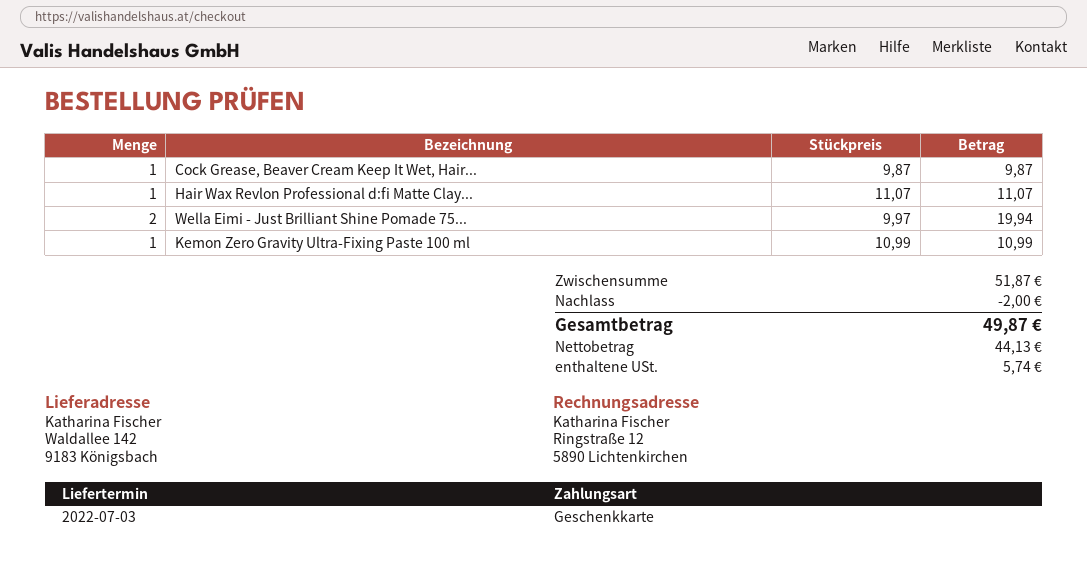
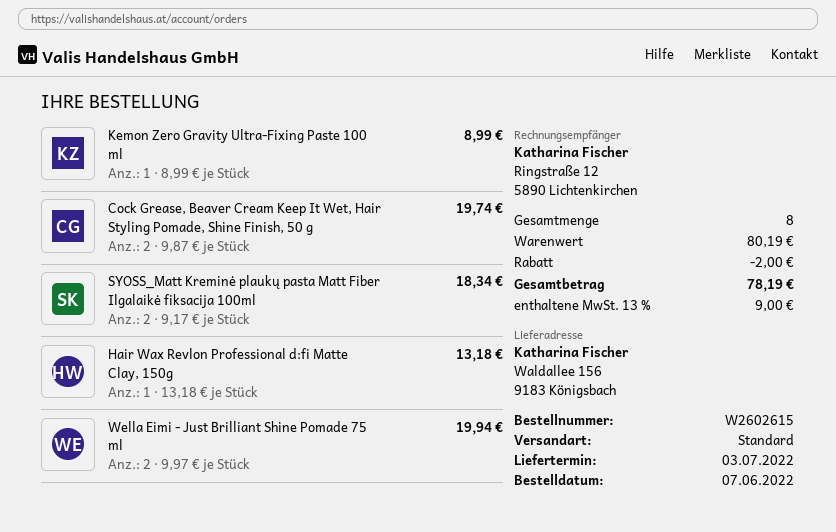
ship to: Waldallee 142, 9183 Königsbach -> Waldallee 156, 9183 Königsbach
Cock Grease, Beaver Cream Keep It Wet, Hair...: 1 x 9.87 = 9.87 -> 2 x 9.87 = 19.74
Hair Wax Revlon Professional d:fi Matte Clay...: 1 x 11.07 = 11.07 -> 1 x 13.18 = 13.18
Kemon Zero Gravity Ultra-Fixing Paste 100 ml: 1 x 10.99 = 10.99 -> 1 x 8.99 = 8.99
SYOSS_Matt Kreminė plaukų pasta Matt Fiber Ilgalaikė fiksacija 100ml: none -> 2 x 9.17 = 18.34
subtotal: 51.87 -> 80.19
tax: 5.74 -> 9.00
total: 49.87 -> 78.19

